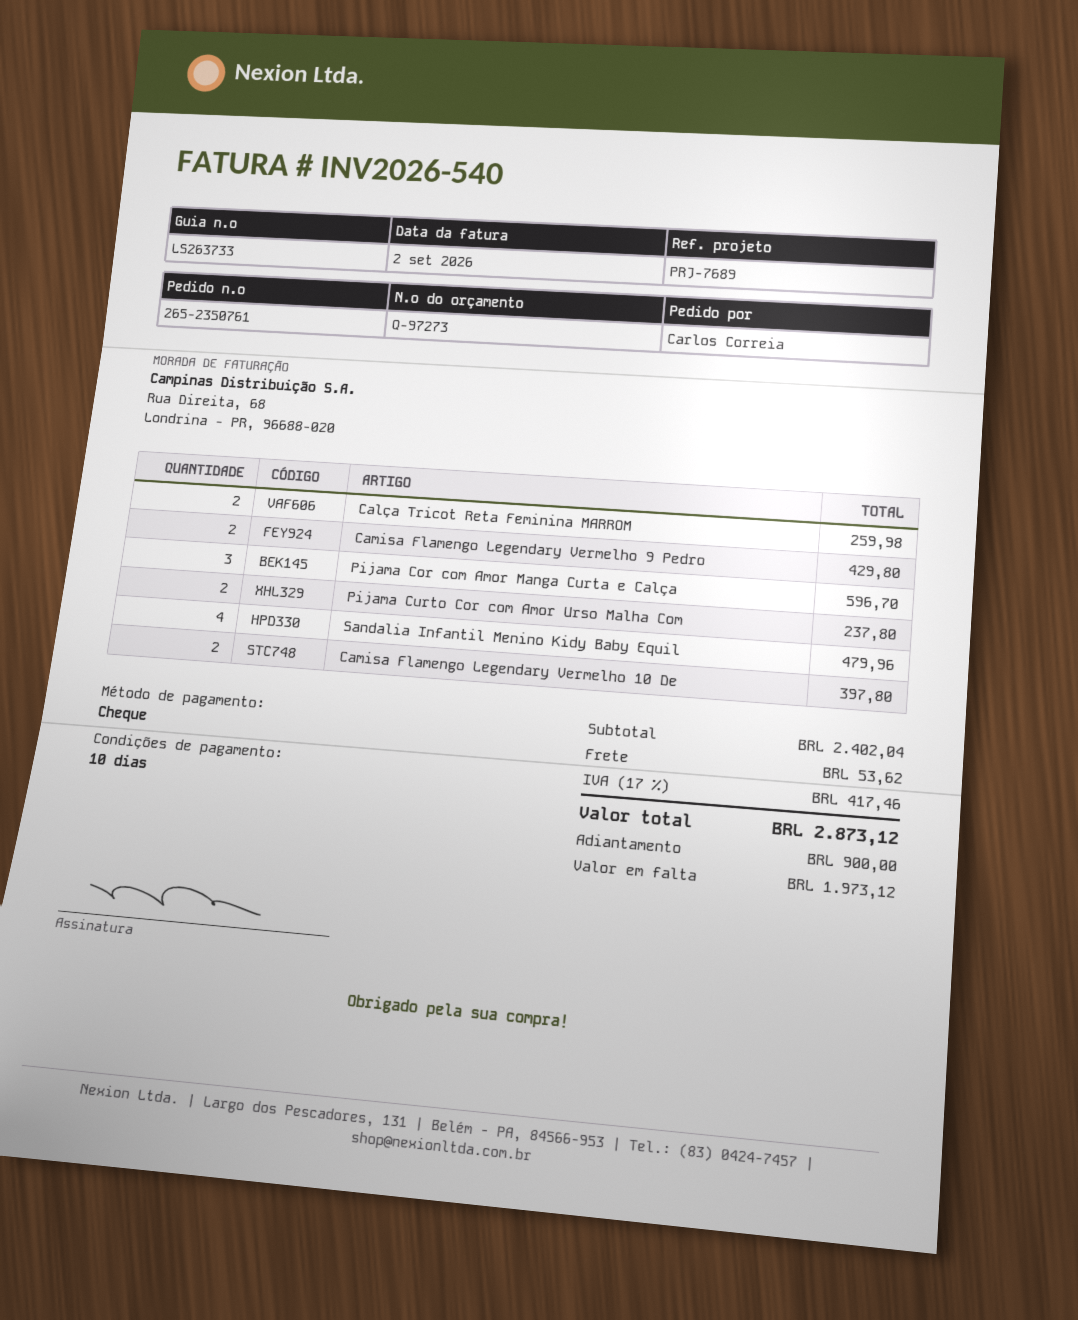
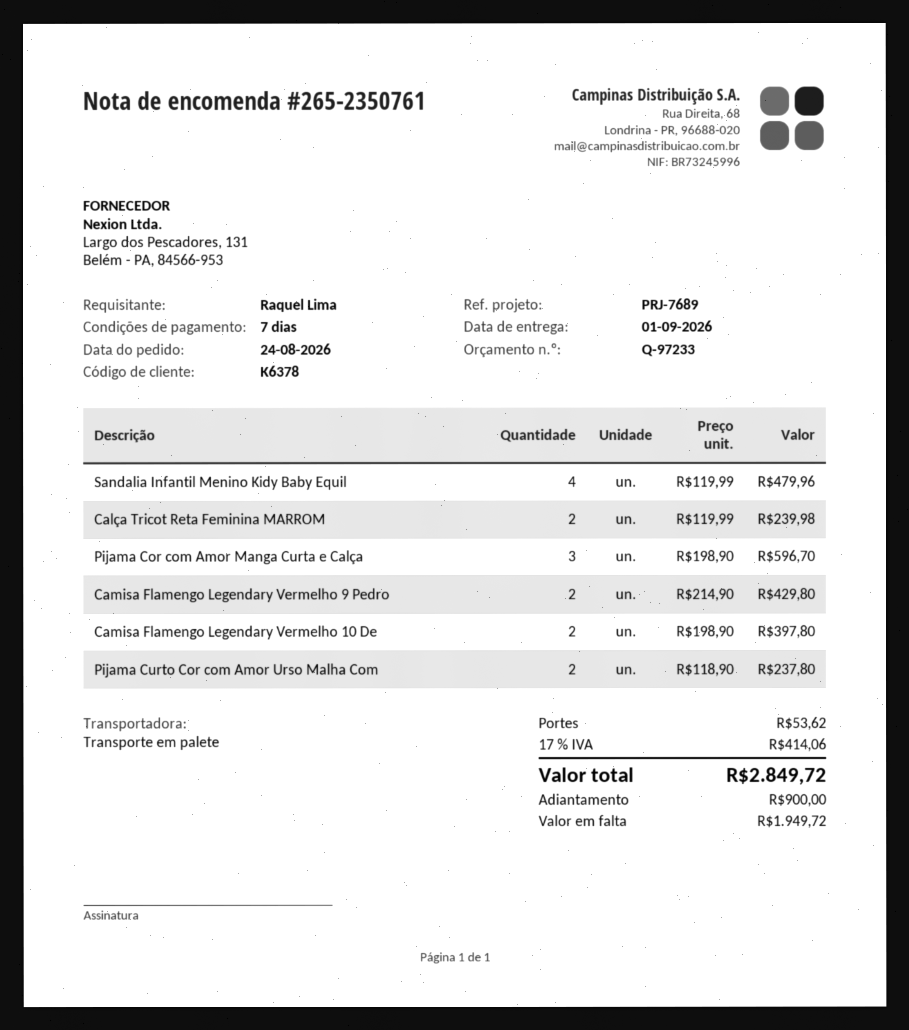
quote number: Q-97273 -> Q-97233
payment terms: 10 days -> 7 days
ordered by: Carlos Correia -> Raquel Lima
Calça Tricot Reta Feminina MARROM: 2 for 259.98 -> 2 for 239.98
tax: 17% = 417.46 -> 17% = 414.06
total: 2873.12 -> 2849.72
balance: 1973.12 -> 1949.72

